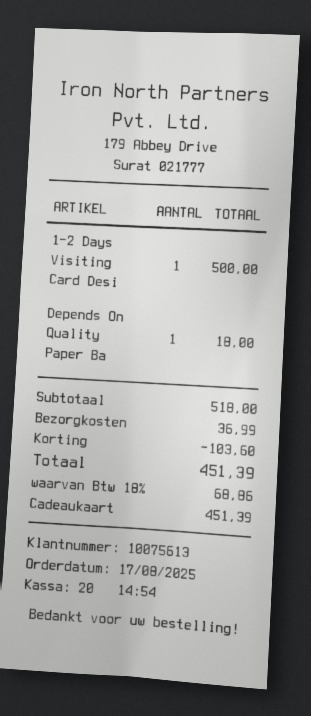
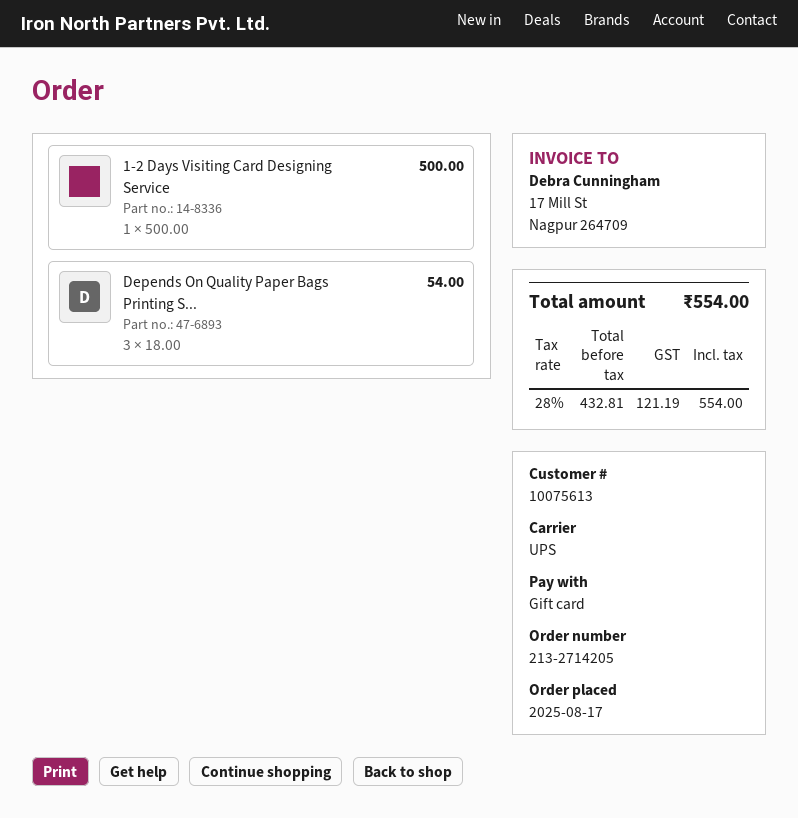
Depends On Quality Paper Ba: 1 for 18.00 -> 3 for 54.00
discount: 103.60 -> none
shipping: 36.99 -> none
tax: 18% = 68.86 -> 28% = 121.19
total: 451.39 -> 554.00

